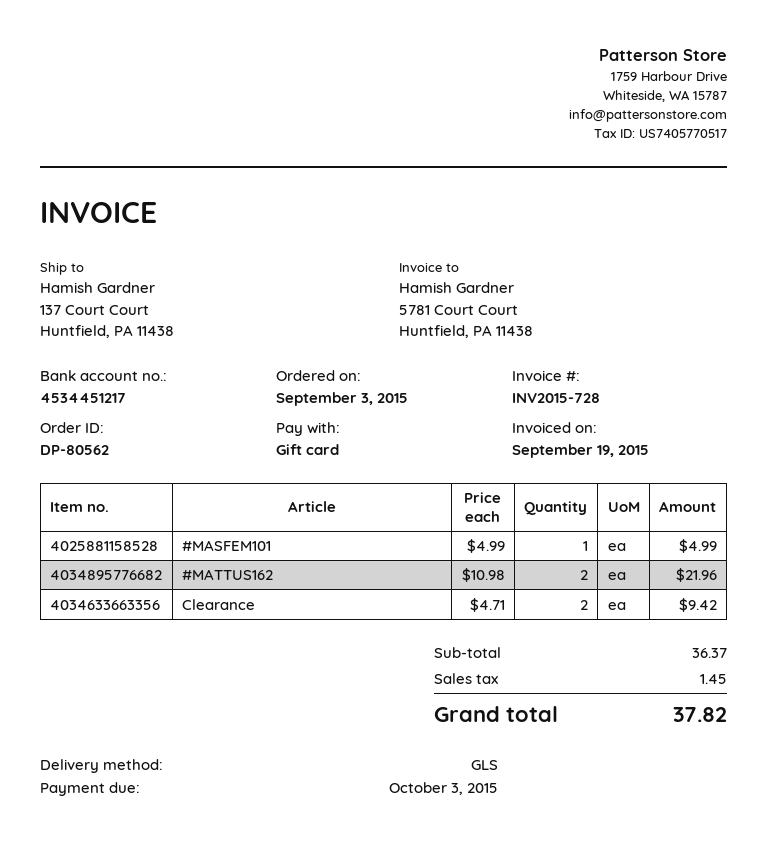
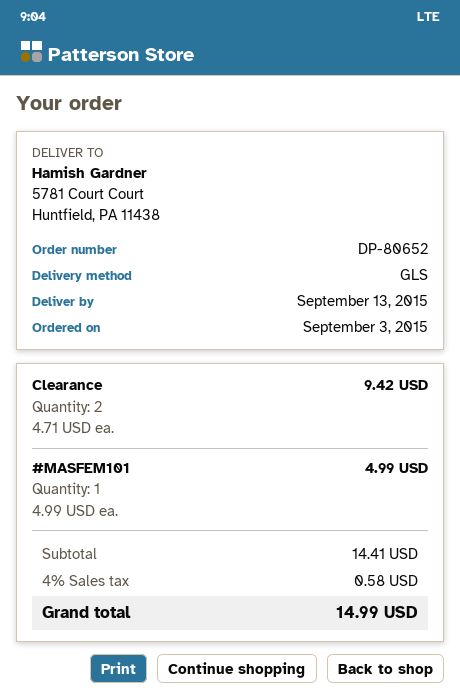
order number: DP-80562 -> DP-80652
ship to: 137 Court Court, Huntfield, PA 11438 -> 5781 Court Court, Huntfield, PA 11438
#MATTUS162: 2 x 10.98 = 21.96 -> none
subtotal: 36.37 -> 14.41
tax: 1.45 -> 0.58
total: 37.82 -> 14.99

